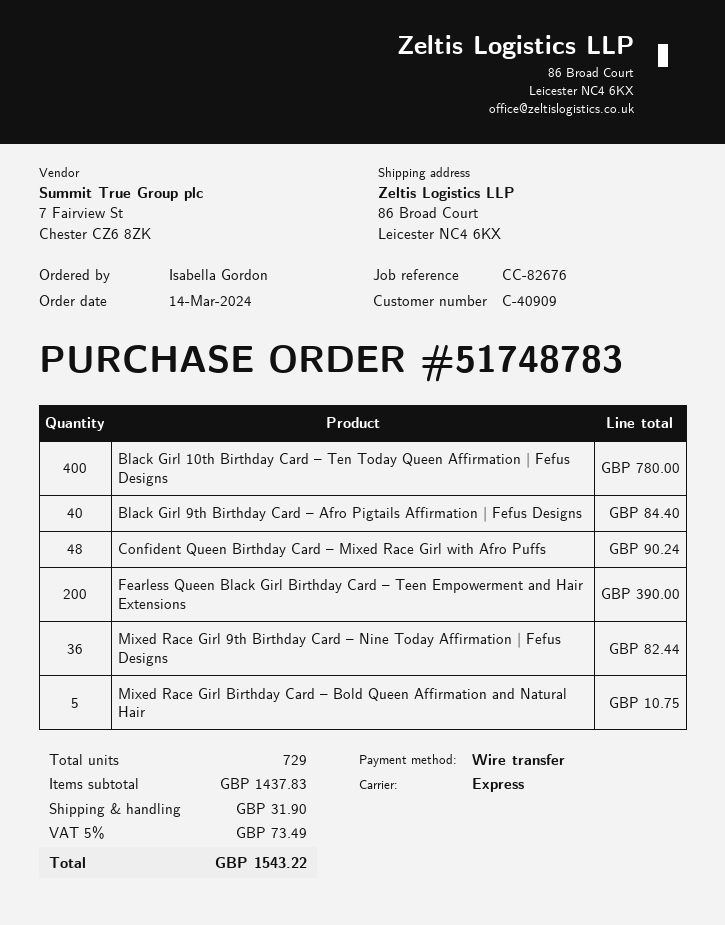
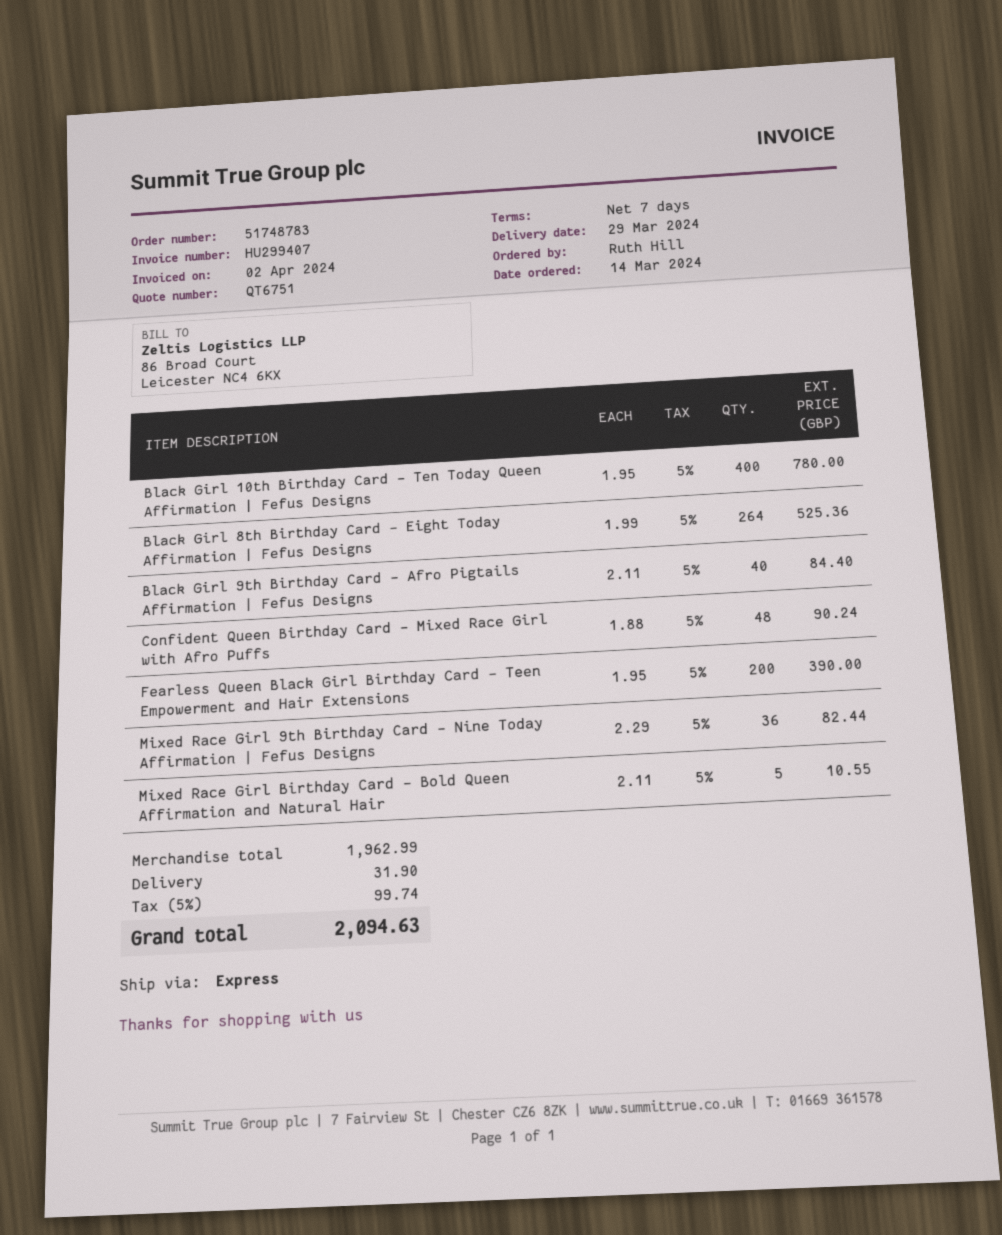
ordered by: Isabella Gordon -> Ruth Hill
Mixed Race Girl Birthday Card – Bold Queen Affirmation and Natural Hair: 5 for 10.75 -> 5 for 10.55
Black Girl 8th Birthday Card – Eight Today Affirmation | Fefus Designs: none -> 264 for 525.36
subtotal: 1437.83 -> 1962.99
tax: 5% = 73.49 -> 5% = 99.74
total: 1543.22 -> 2094.63

